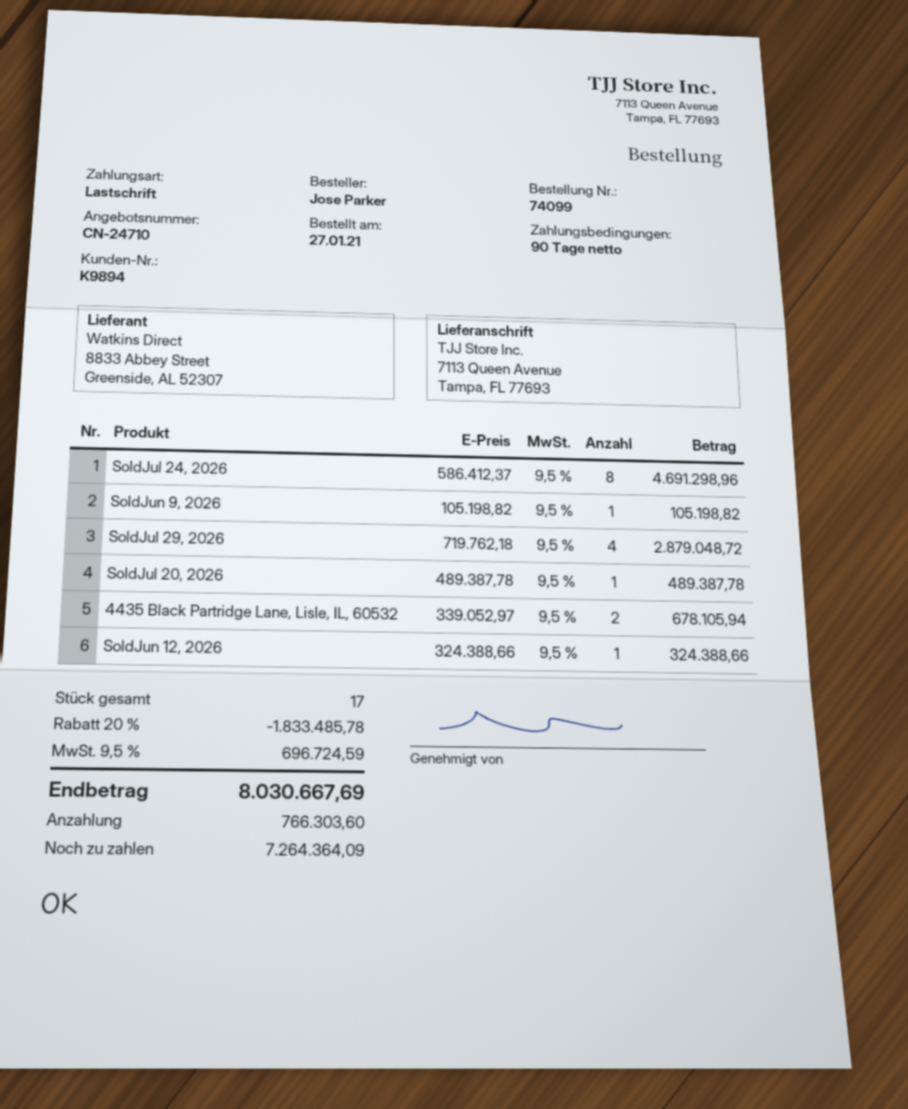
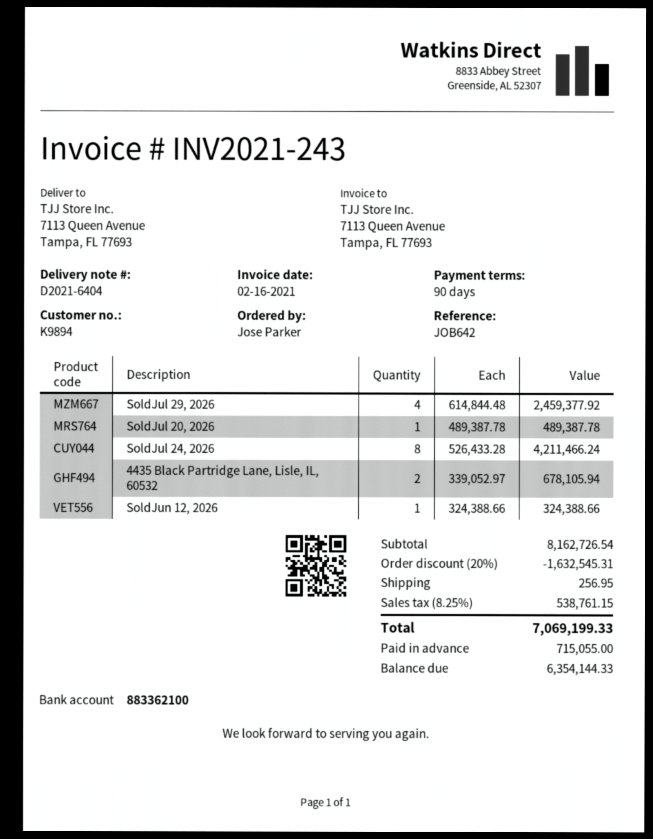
SoldJul 24, 2026: 8 x 586412.37 = 4691298.96 -> 8 x 526433.28 = 4211466.24
SoldJun 9, 2026: 1 x 105198.82 = 105198.82 -> none
SoldJul 29, 2026: 4 x 719762.18 = 2879048.72 -> 4 x 614844.48 = 2459377.92
discount: 20% = 1833485.78 -> 20% = 1632545.31
shipping: none -> 256.95
tax: 9.5% = 696724.59 -> 8.25% = 538761.15
total: 8030667.69 -> 7069199.33
deposit: 766303.60 -> 715055.00
balance: 7264364.09 -> 6354144.33

